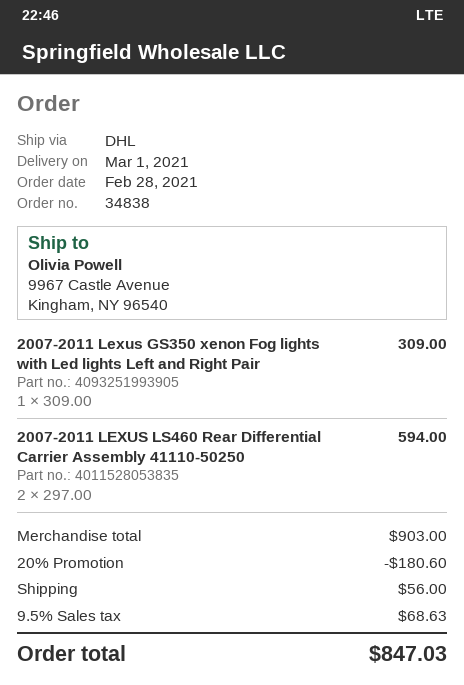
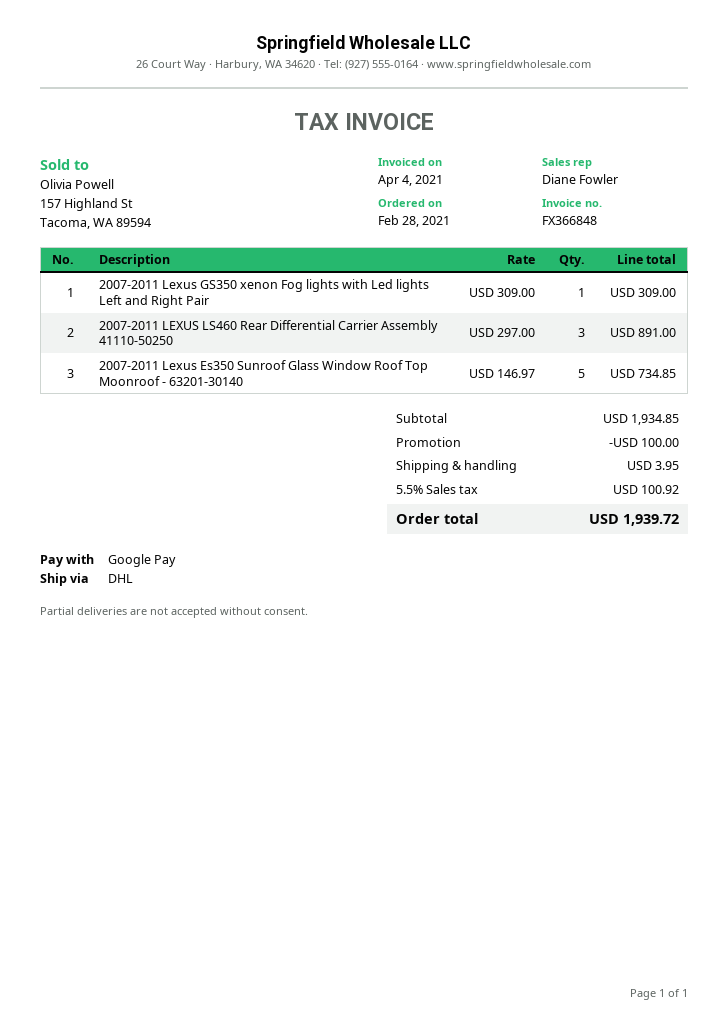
2007-2011 LEXUS LS460 Rear Differential Carrier Assembly 41110-50250: 2 x 297.00 = 594.00 -> 3 x 297.00 = 891.00
2007-2011 Lexus Es350 Sunroof Glass Window Roof Top Moonroof - 63201-30140: none -> 5 x 146.97 = 734.85
subtotal: 903.00 -> 1934.85
discount: 180.60 -> 100.00
shipping: 56.00 -> 3.95
tax: 9.5% = 68.63 -> 5.5% = 100.92
total: 847.03 -> 1939.72

